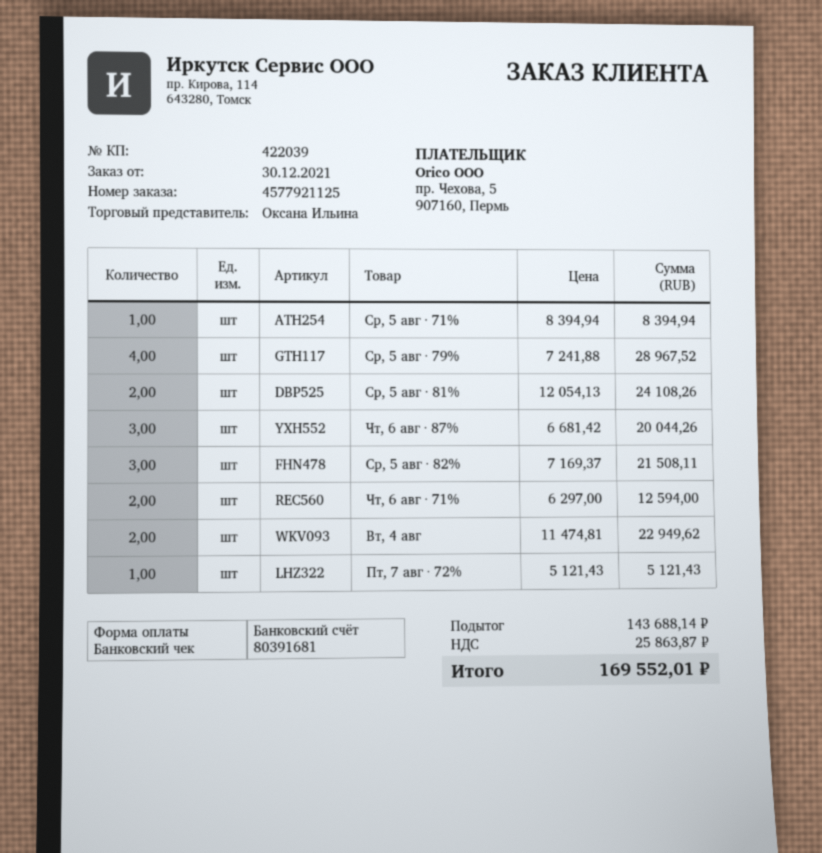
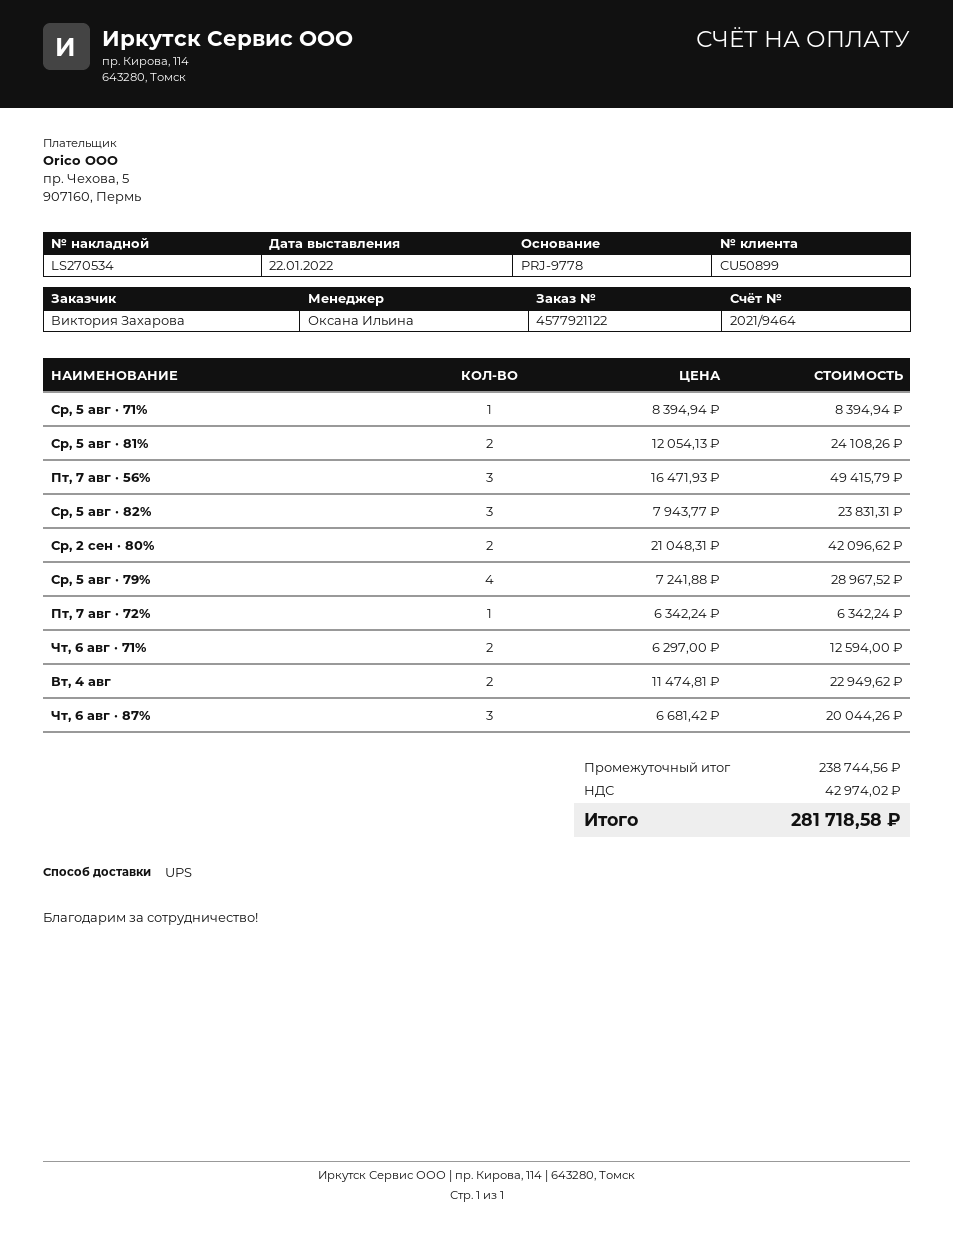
order number: 4577921125 -> 4577921122
Ср, 5 авг · 82%: 3 x 7169.37 = 21508.11 -> 3 x 7943.77 = 23831.31
Пт, 7 авг · 72%: 1 x 5121.43 = 5121.43 -> 1 x 6342.24 = 6342.24
Пт, 7 авг · 56%: none -> 3 x 16471.93 = 49415.79
Ср, 2 сен · 80%: none -> 2 x 21048.31 = 42096.62
subtotal: 143688.14 -> 238744.56
tax: 25863.87 -> 42974.02
total: 169552.01 -> 281718.58

